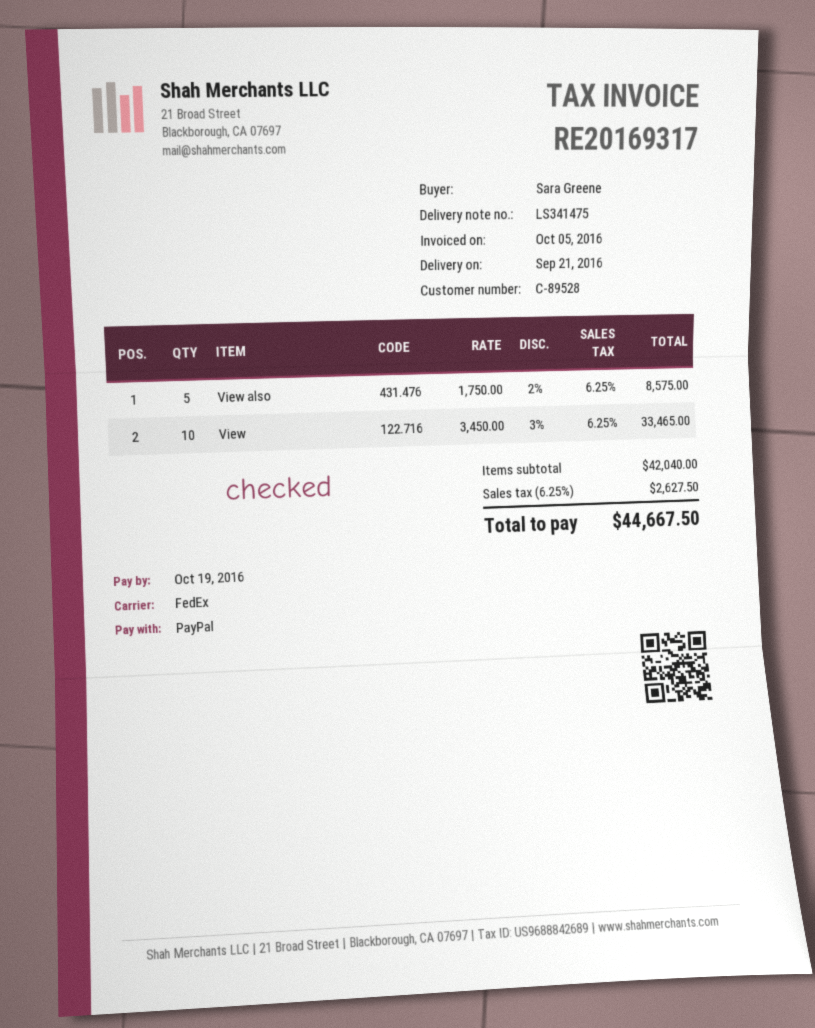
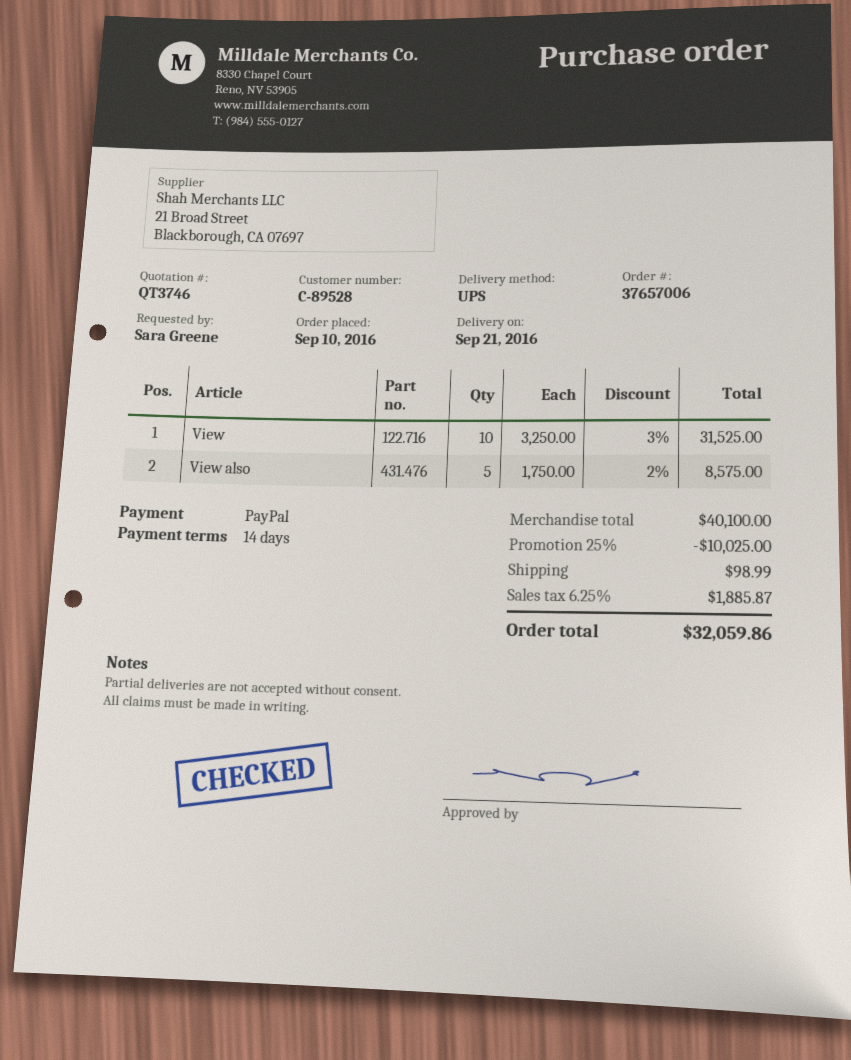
shipping method: FedEx -> UPS
View: 10 x 3450.00 - 3% = 33465.00 -> 10 x 3250.00 - 3% = 31525.00
subtotal: 42040.00 -> 40100.00
discount: none -> 25% = 10025.00
shipping: none -> 98.99
tax: 6.25% = 2627.50 -> 6.25% = 1885.87
total: 44667.50 -> 32059.86

